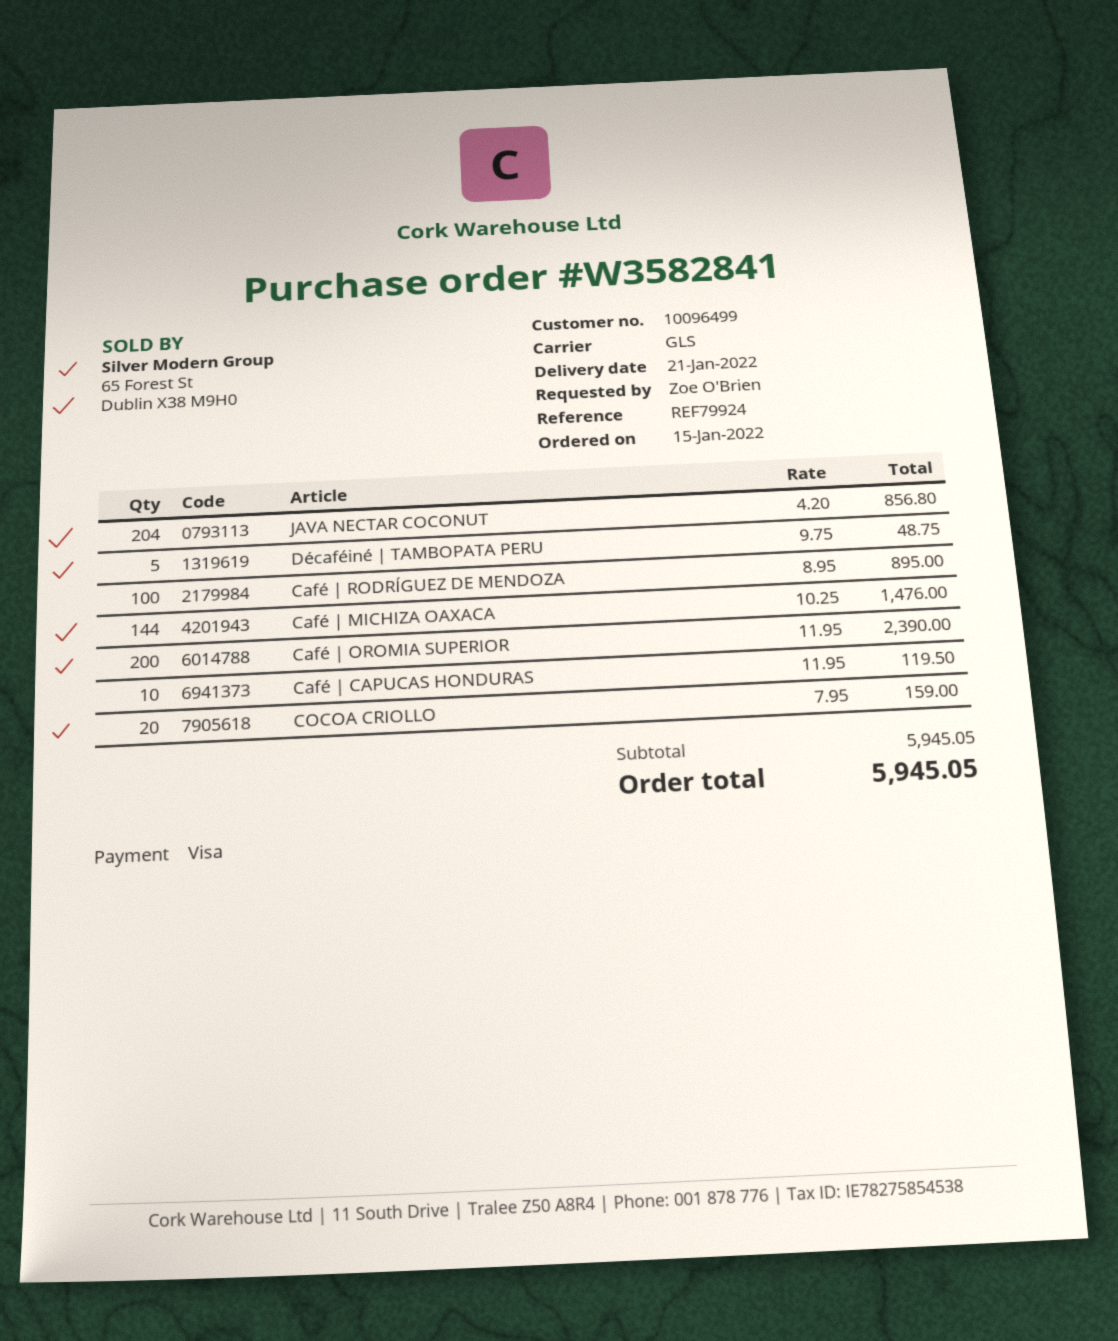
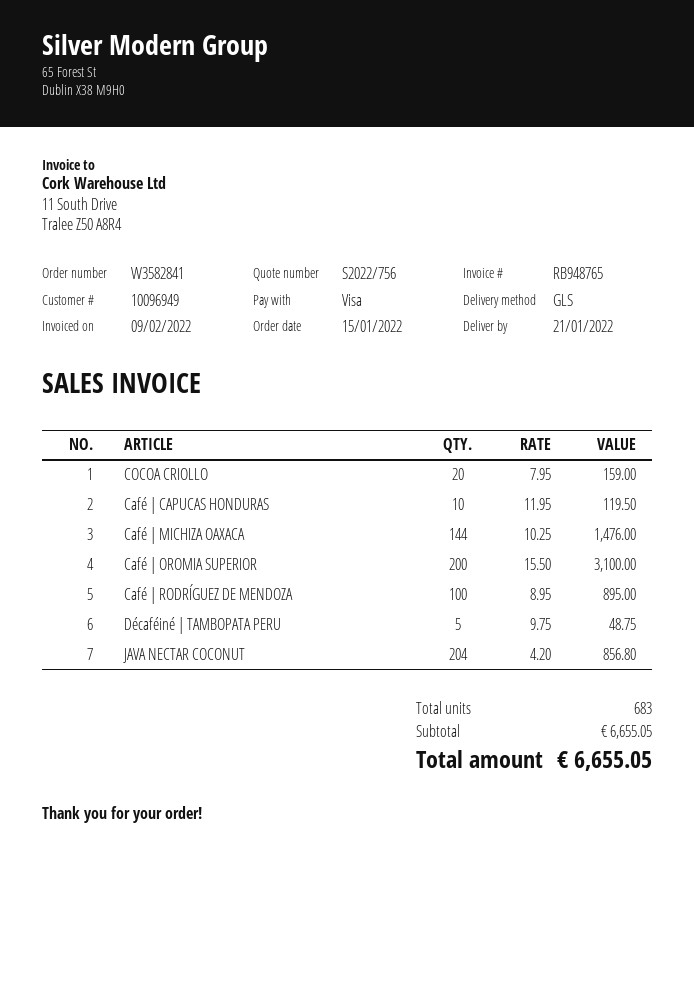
customer number: 10096499 -> 10096949
Café | OROMIA SUPERIOR: 200 x 11.95 = 2390.00 -> 200 x 15.50 = 3100.00
subtotal: 5945.05 -> 6655.05
total: 5945.05 -> 6655.05

